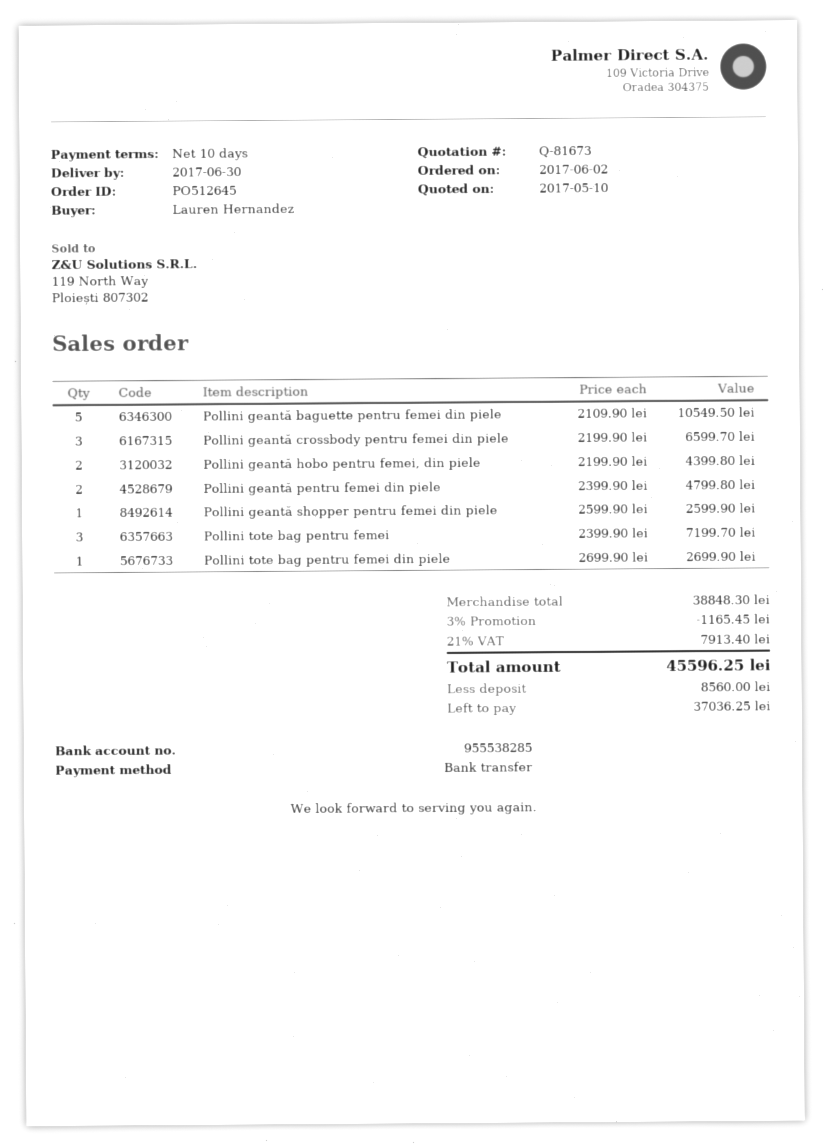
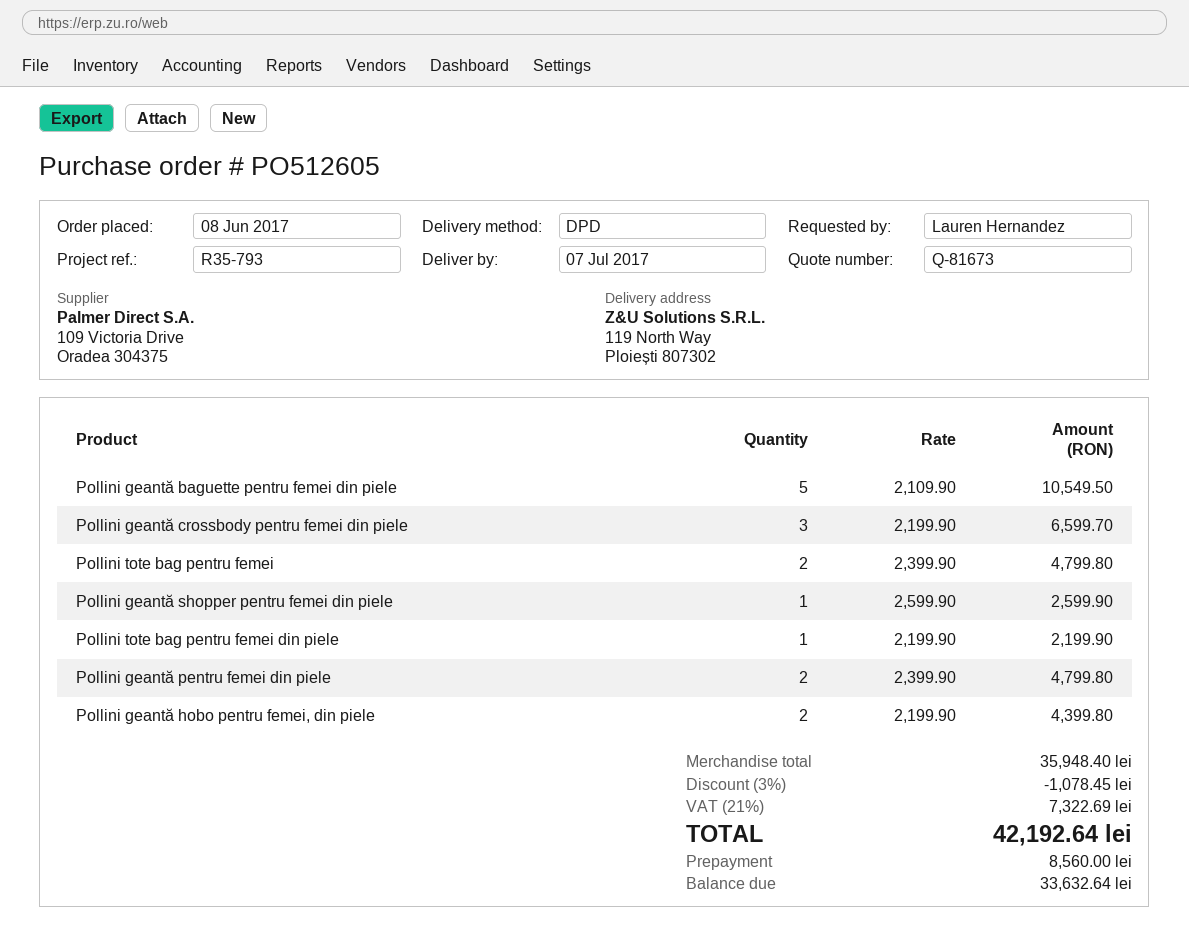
order number: PO512645 -> PO512605
order date: 2017-06-02 -> 2017-06-08
delivery date: 2017-06-30 -> 2017-07-07
Pollini tote bag pentru femei: 3 x 2399.90 = 7199.70 -> 2 x 2399.90 = 4799.80
Pollini tote bag pentru femei din piele: 1 x 2699.90 = 2699.90 -> 1 x 2199.90 = 2199.90
subtotal: 38848.30 -> 35948.40
discount: 3% = 1165.45 -> 3% = 1078.45
tax: 21% = 7913.40 -> 21% = 7322.69
total: 45596.25 -> 42192.64
balance: 37036.25 -> 33632.64

